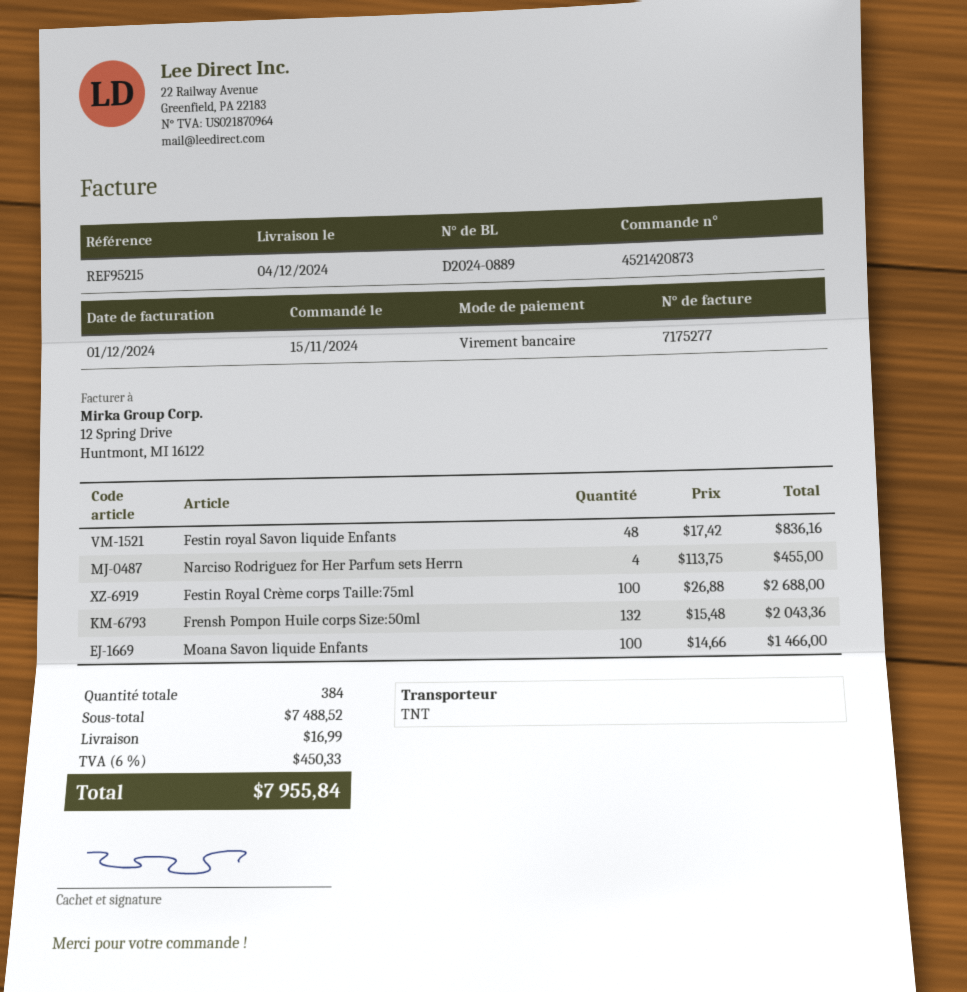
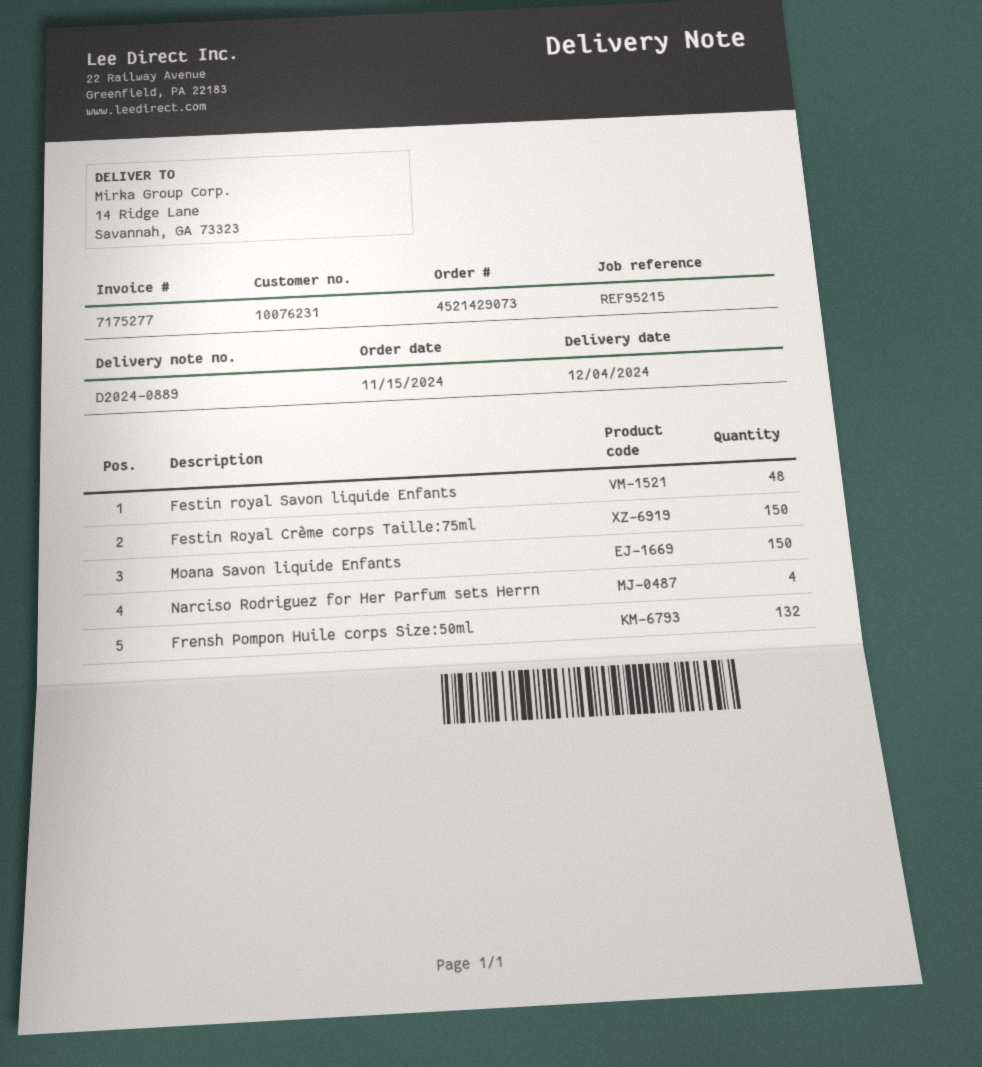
order number: 4521420873 -> 4521429073
Festin Royal Crème corps Taille:75ml: 100 -> 150
Moana Savon liquide Enfants: 100 -> 150

